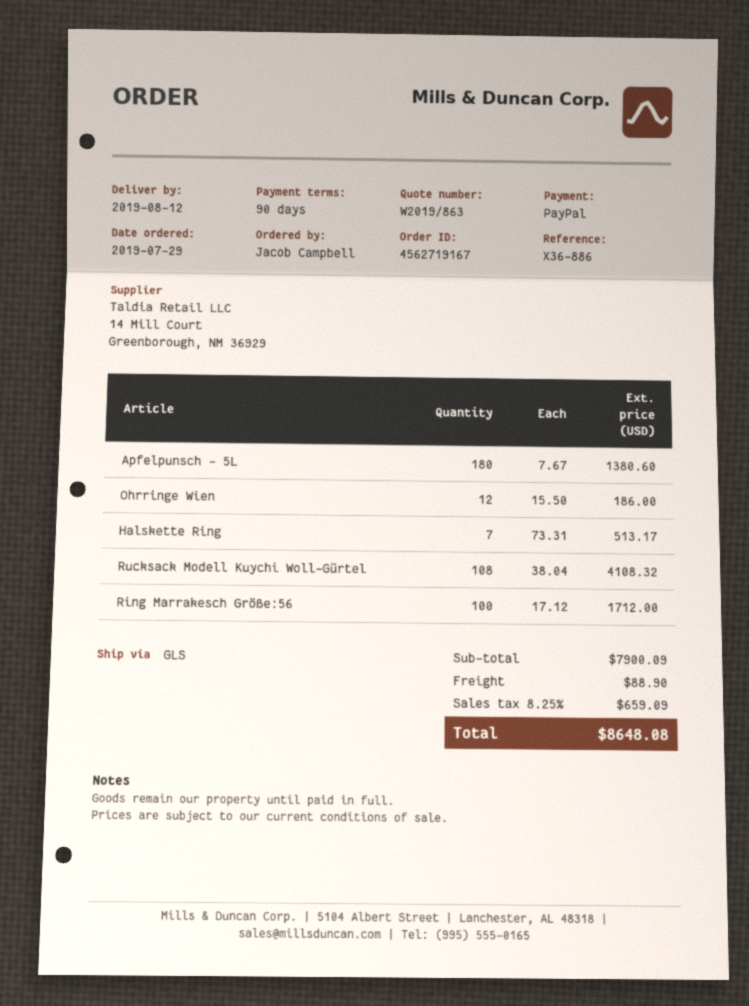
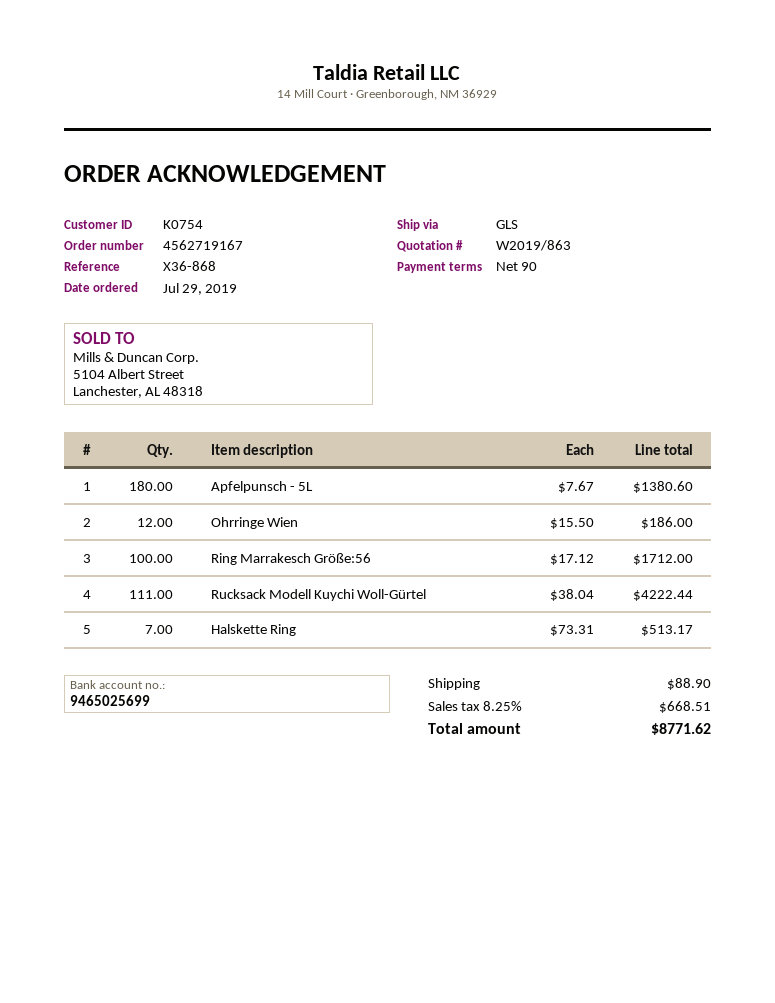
reference: X36-886 -> X36-868
Rucksack Modell Kuychi Woll-Gürtel: 108 x 38.04 = 4108.32 -> 111 x 38.04 = 4222.44
tax: 8.25% = 659.09 -> 8.25% = 668.51
total: 8648.08 -> 8771.62

